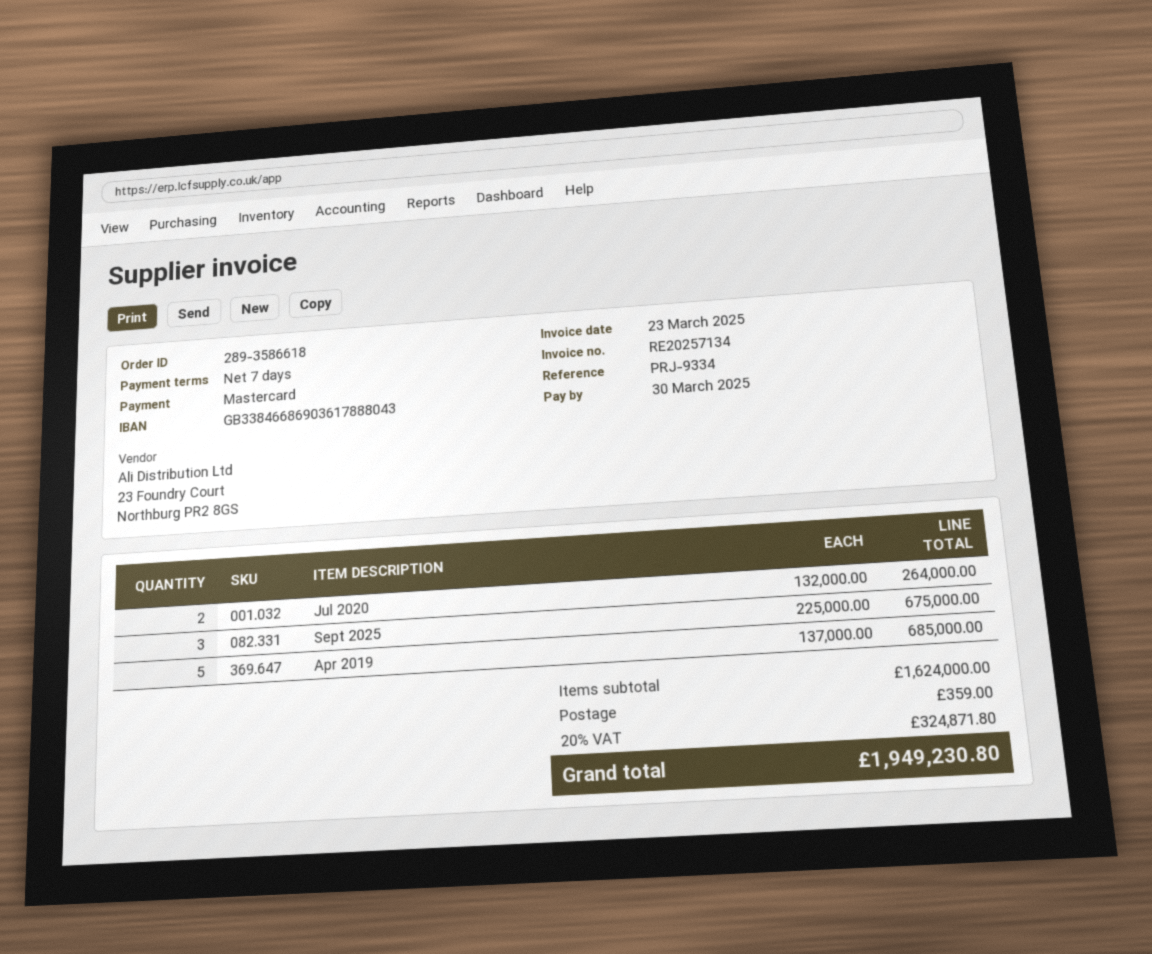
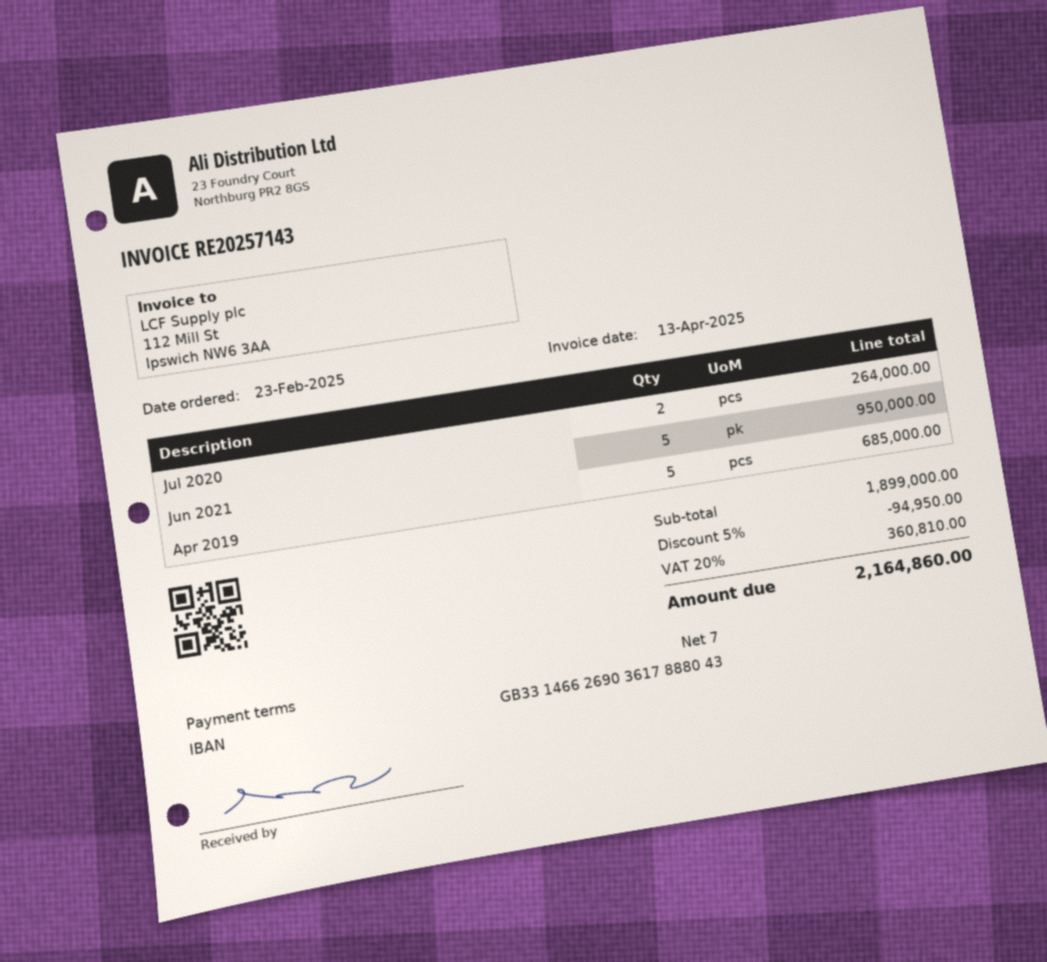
invoice number: RE20257134 -> RE20257143
invoice date: 2025-03-23 -> 2025-04-13
bank account: GB33846686903617888043 -> GB33146626903617888043
Sept 2025: 3 for 675000.00 -> none
Jun 2021: none -> 5 for 950000.00
subtotal: 1624000.00 -> 1899000.00
discount: none -> 5% = 94950.00
shipping: 359.00 -> none
tax: 20% = 324871.80 -> 20% = 360810.00
total: 1949230.80 -> 2164860.00

